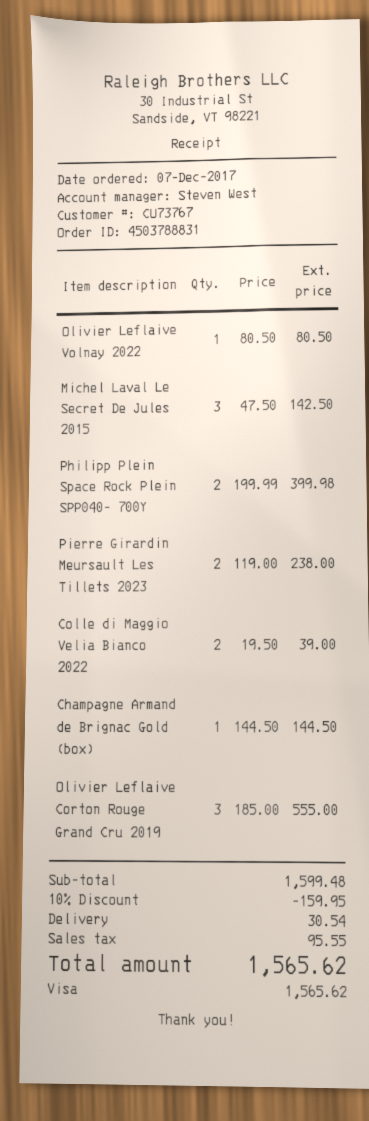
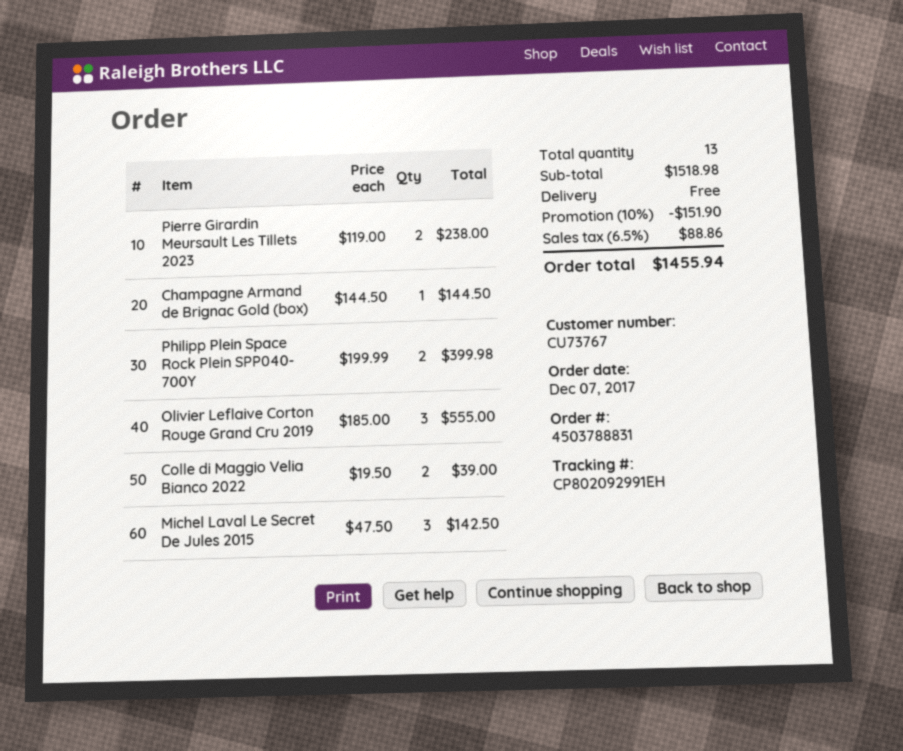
Olivier Leflaive Volnay 2022: 1 x 80.50 = 80.50 -> none
subtotal: 1599.48 -> 1518.98
discount: 10% = 159.95 -> 10% = 151.90
shipping: 30.54 -> 0.00
tax: 95.55 -> 88.86
total: 1565.62 -> 1455.94

